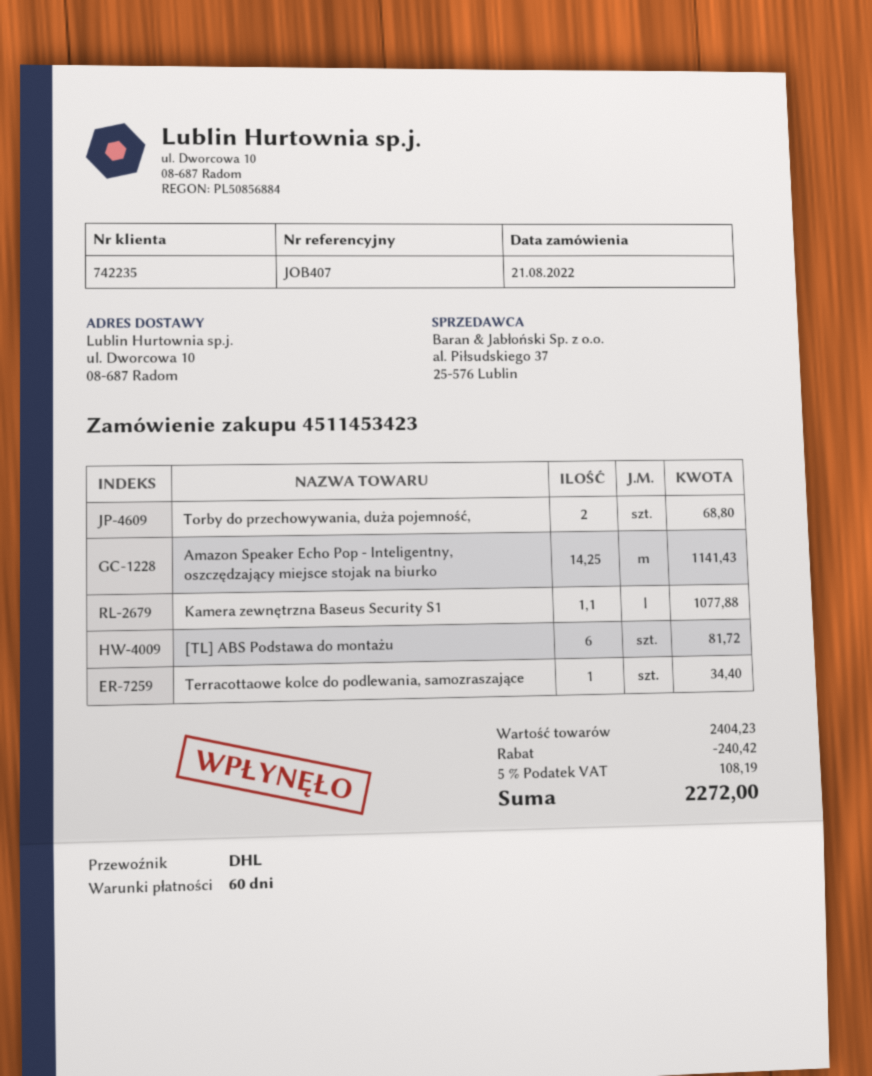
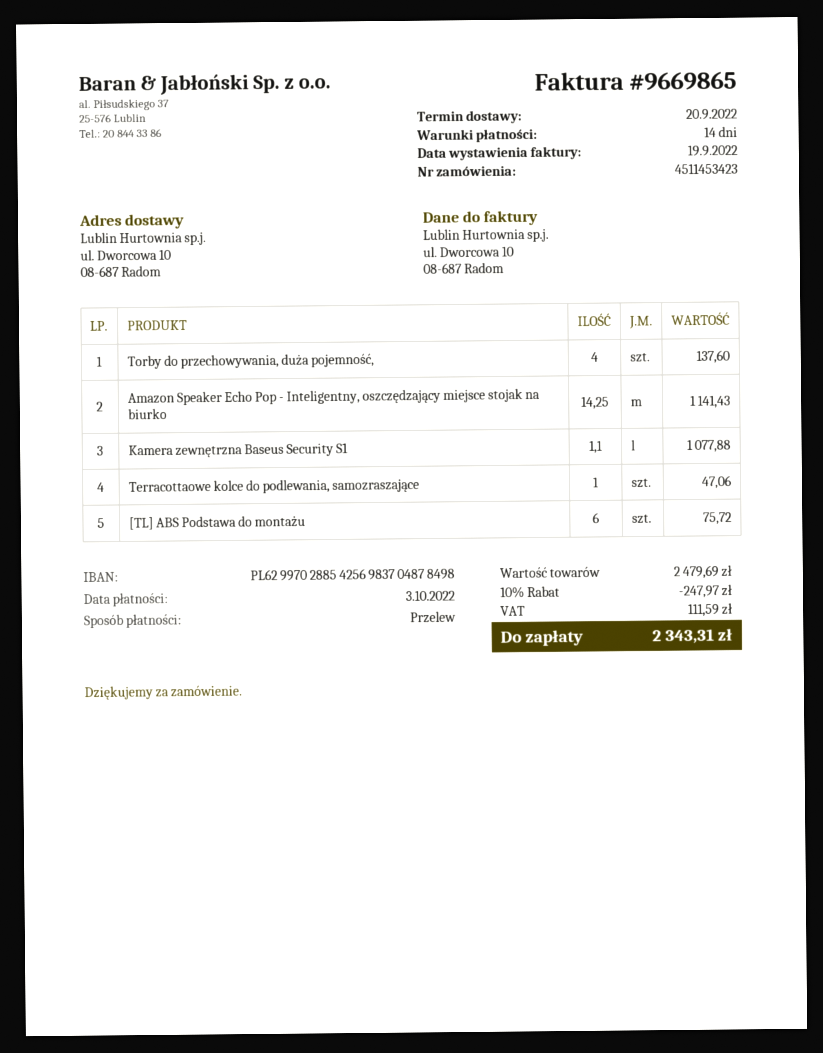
payment terms: 60 days -> 14 days
Torby do przechowywania, duża pojemność,: 2 for 68.80 -> 4 for 137.60
[TL] ABS Podstawa do montażu: 6 for 81.72 -> 6 for 75.72
Terracottaowe kolce do podlewania, samozraszające: 1 for 34.40 -> 1 for 47.06
subtotal: 2404.23 -> 2479.69
discount: 240.42 -> 247.97
tax: 108.19 -> 111.59
total: 2272.00 -> 2343.31

